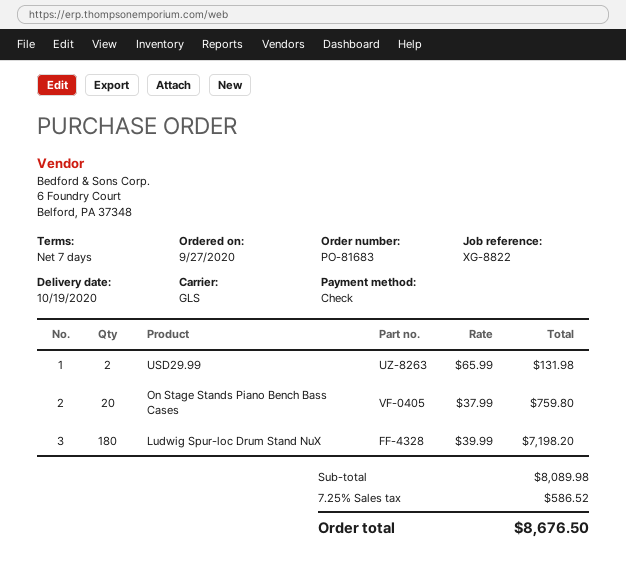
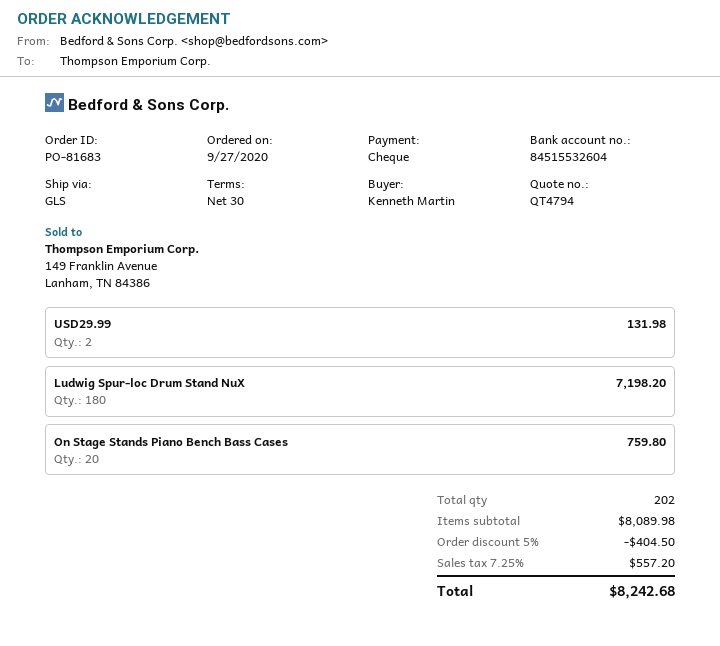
payment terms: 7 days -> 30 days
discount: none -> 5% = 404.50
tax: 7.25% = 586.52 -> 7.25% = 557.20
total: 8676.50 -> 8242.68

